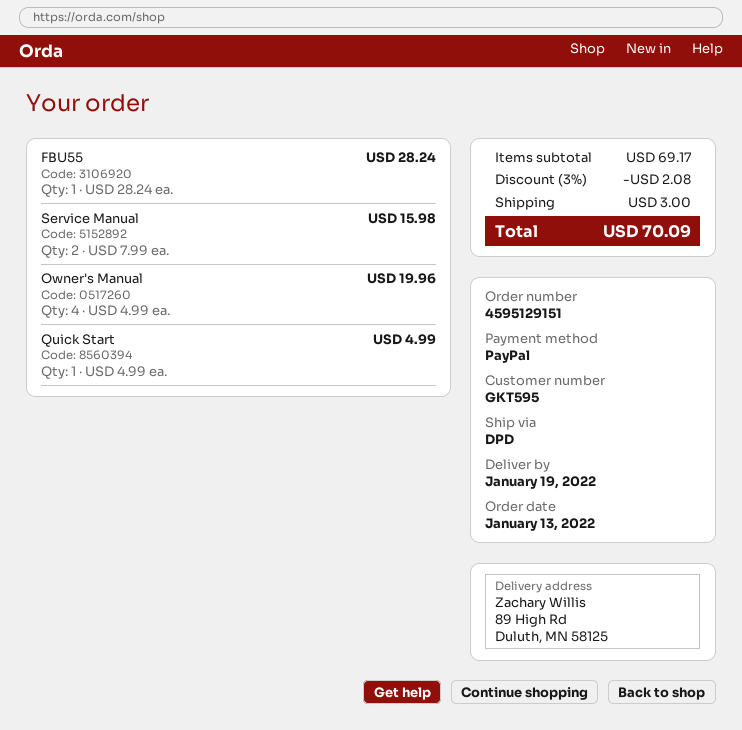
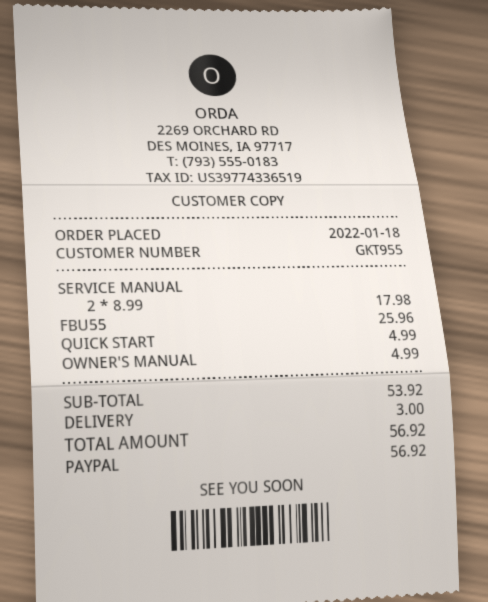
order date: 2022-01-13 -> 2022-01-18
customer number: GKT595 -> GKT955
FBU55: 1 x 28.24 = 28.24 -> 1 x 25.96 = 25.96
Service Manual: 2 x 7.99 = 15.98 -> 2 x 8.99 = 17.98
Owner's Manual: 4 x 4.99 = 19.96 -> 1 x 4.99 = 4.99
subtotal: 69.17 -> 53.92
discount: 3% = 2.08 -> none
total: 70.09 -> 56.92

